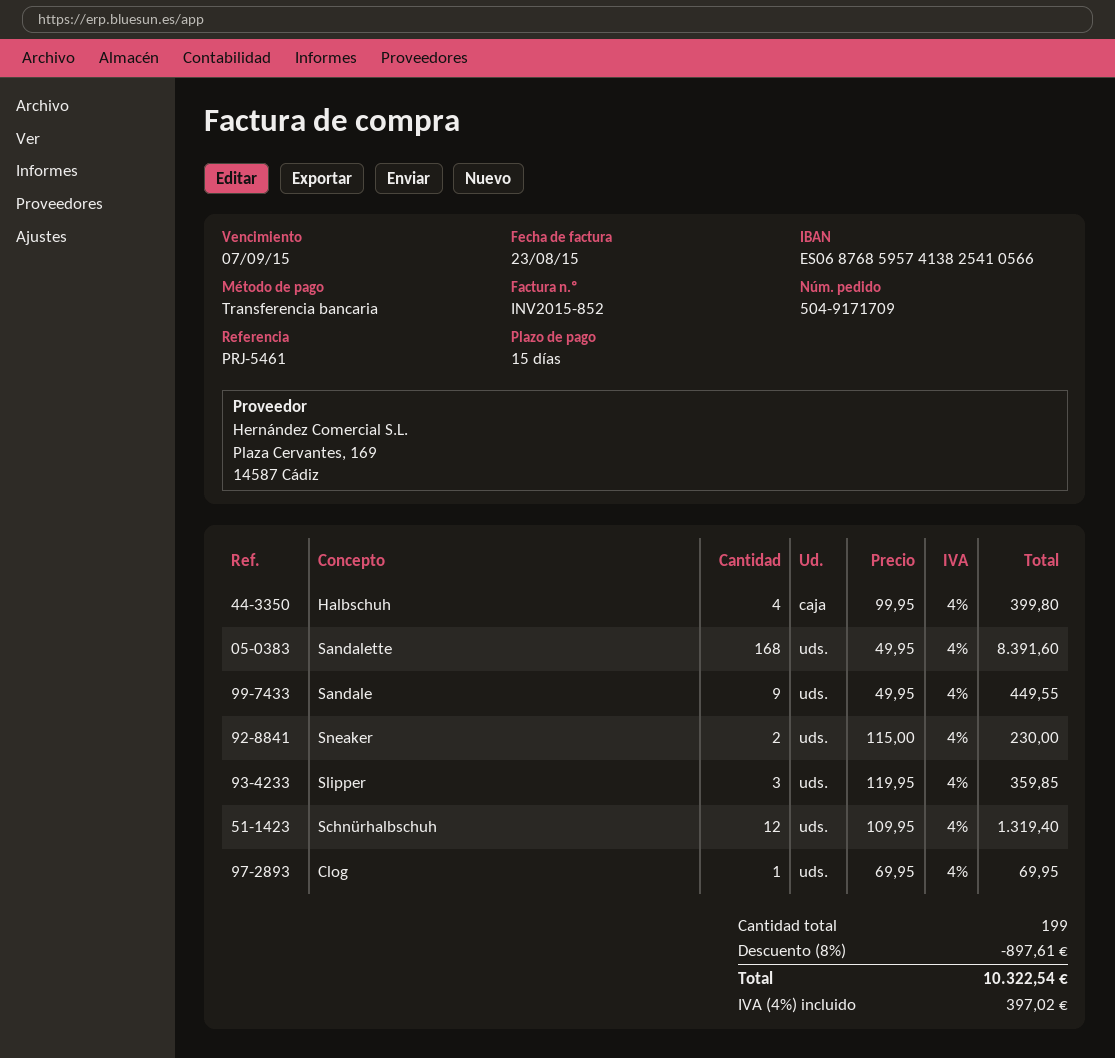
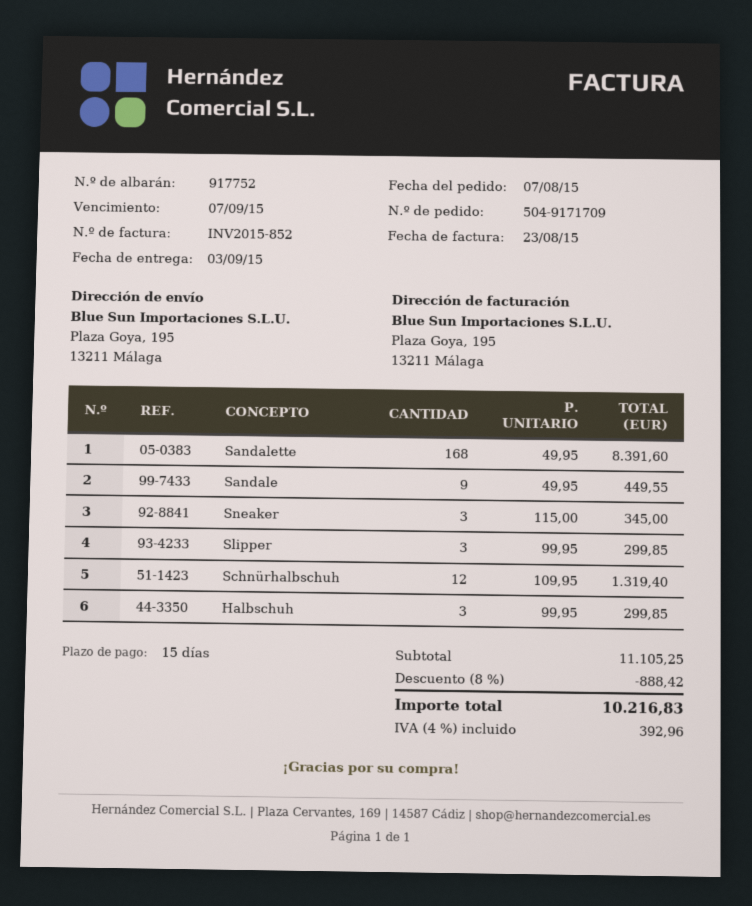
Halbschuh: 4 x 99.95 = 399.80 -> 3 x 99.95 = 299.85
Sneaker: 2 x 115.00 = 230.00 -> 3 x 115.00 = 345.00
Slipper: 3 x 119.95 = 359.85 -> 3 x 99.95 = 299.85
Clog: 1 x 69.95 = 69.95 -> none
discount: 8% = 897.61 -> 8% = 888.42
tax: 4% = 397.02 -> 4% = 392.96
total: 10322.54 -> 10216.83

